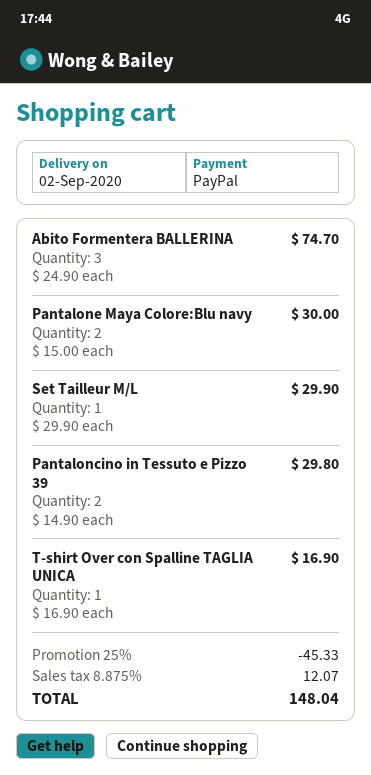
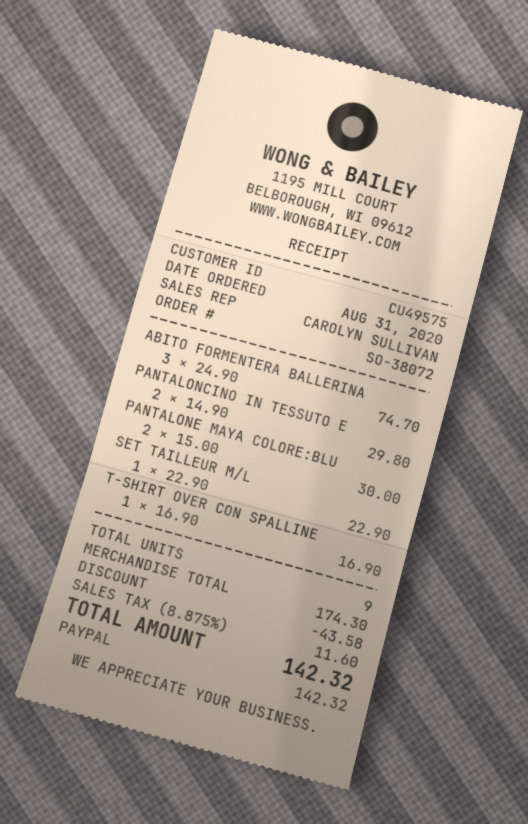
Set Tailleur M/L: 1 x 29.90 = 29.90 -> 1 x 22.90 = 22.90
discount: 45.33 -> 43.58
tax: 8.875% = 12.07 -> 8.875% = 11.60
total: 148.04 -> 142.32

